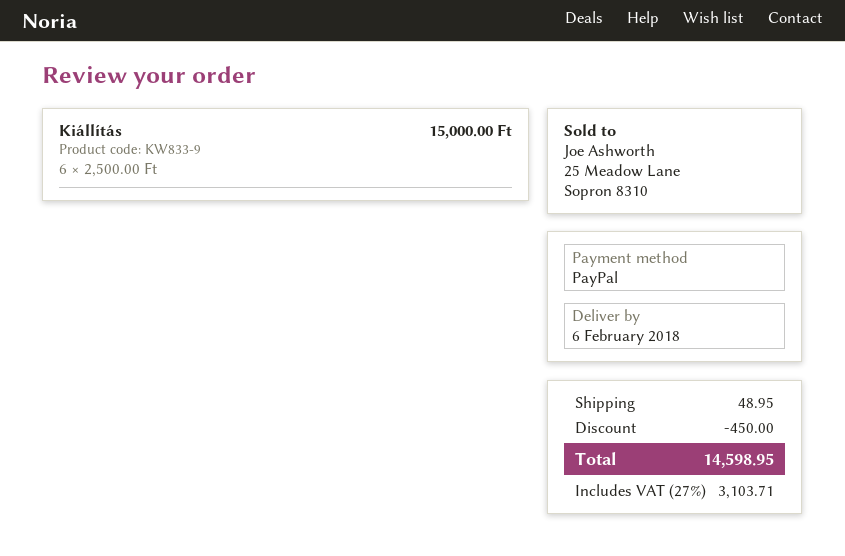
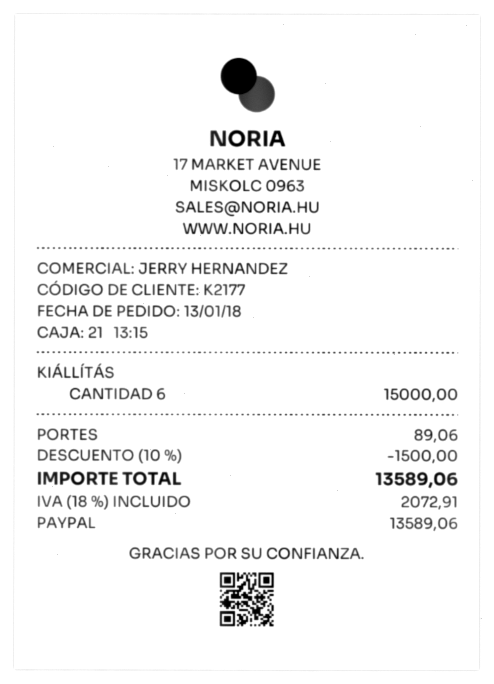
discount: 450.00 -> 1500.00
shipping: 48.95 -> 89.06
tax: 27% = 3103.71 -> 18% = 2072.91
total: 14598.95 -> 13589.06

